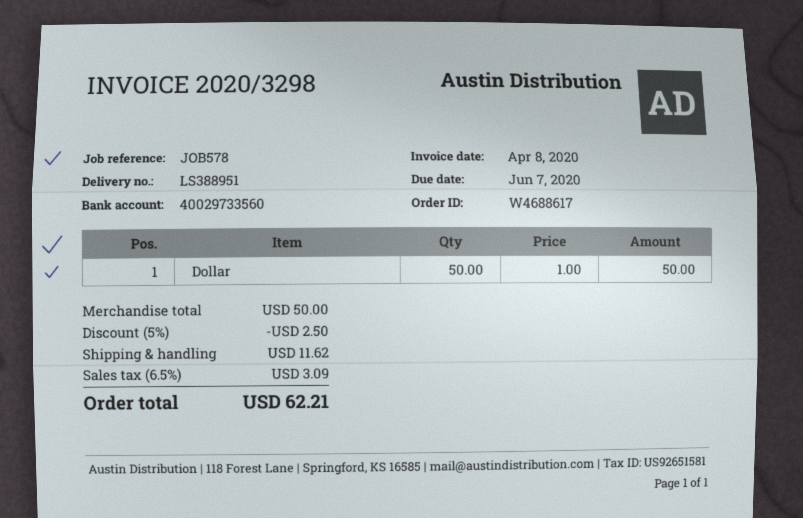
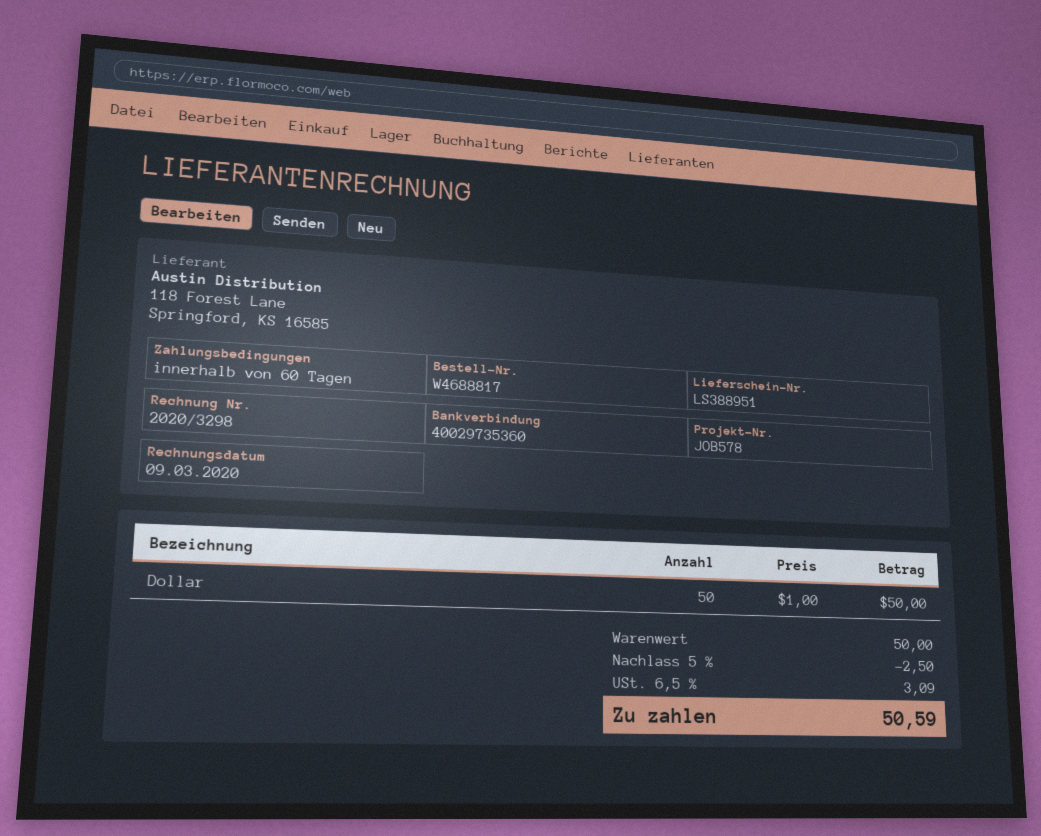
order number: W4688617 -> W4688817
invoice date: 2020-04-08 -> 2020-03-09
bank account: 40029733560 -> 40029735360
shipping: 11.62 -> none
total: 62.21 -> 50.59

